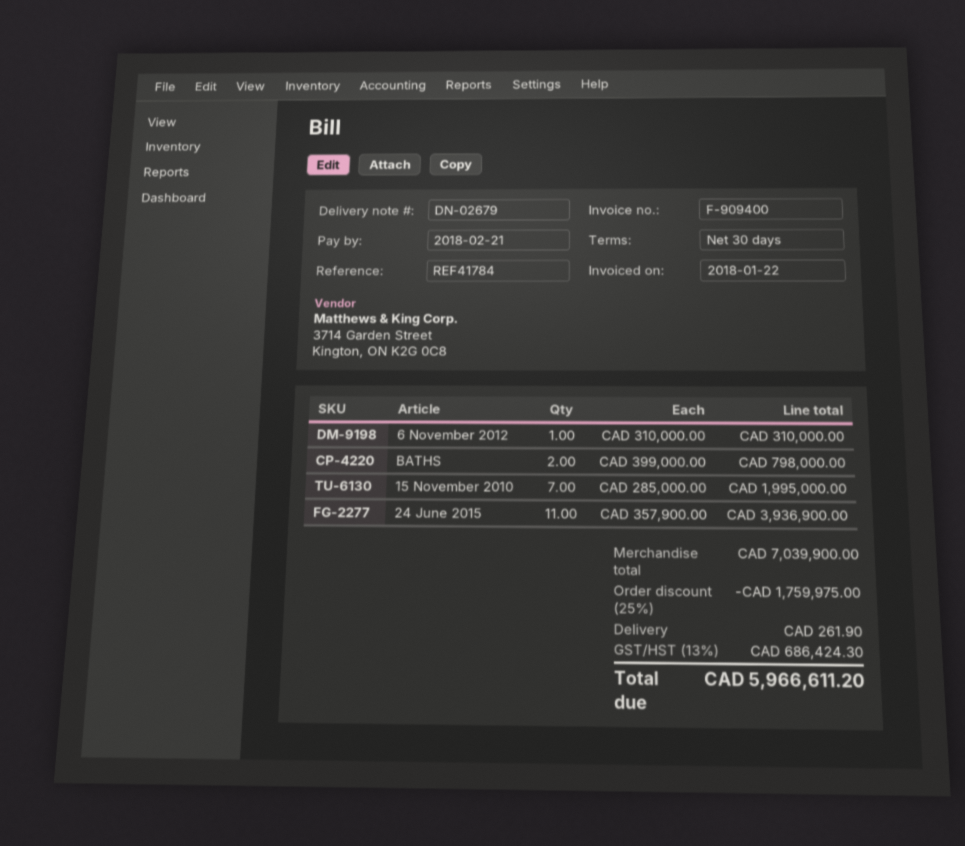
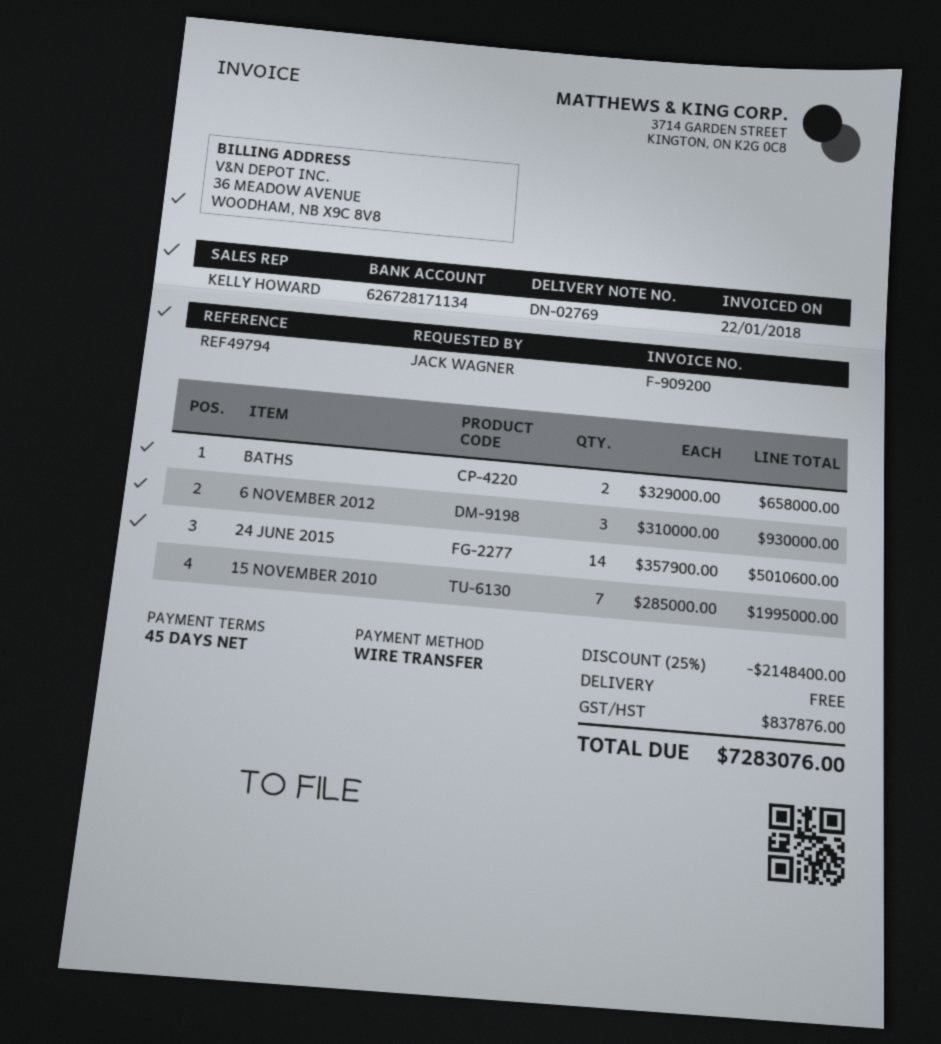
delivery note number: DN-02679 -> DN-02769
invoice number: F-909400 -> F-909200
payment terms: 30 days -> 45 days
reference: REF41784 -> REF49794
6 November 2012: 1 x 310000.00 = 310000.00 -> 3 x 310000.00 = 930000.00
BATHS: 2 x 399000.00 = 798000.00 -> 2 x 329000.00 = 658000.00
24 June 2015: 11 x 357900.00 = 3936900.00 -> 14 x 357900.00 = 5010600.00
discount: 25% = 1759975.00 -> 25% = 2148400.00
shipping: 261.90 -> 0.00
tax: 686424.30 -> 837876.00
total: 5966611.20 -> 7283076.00

